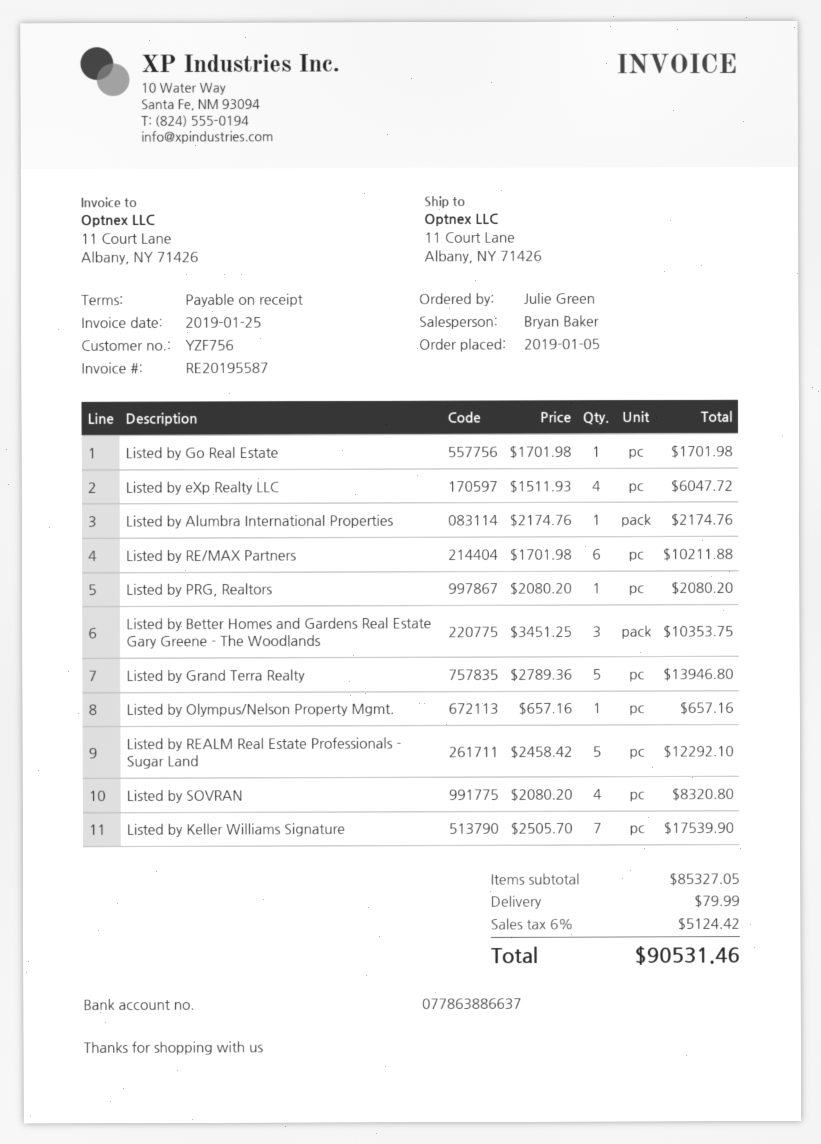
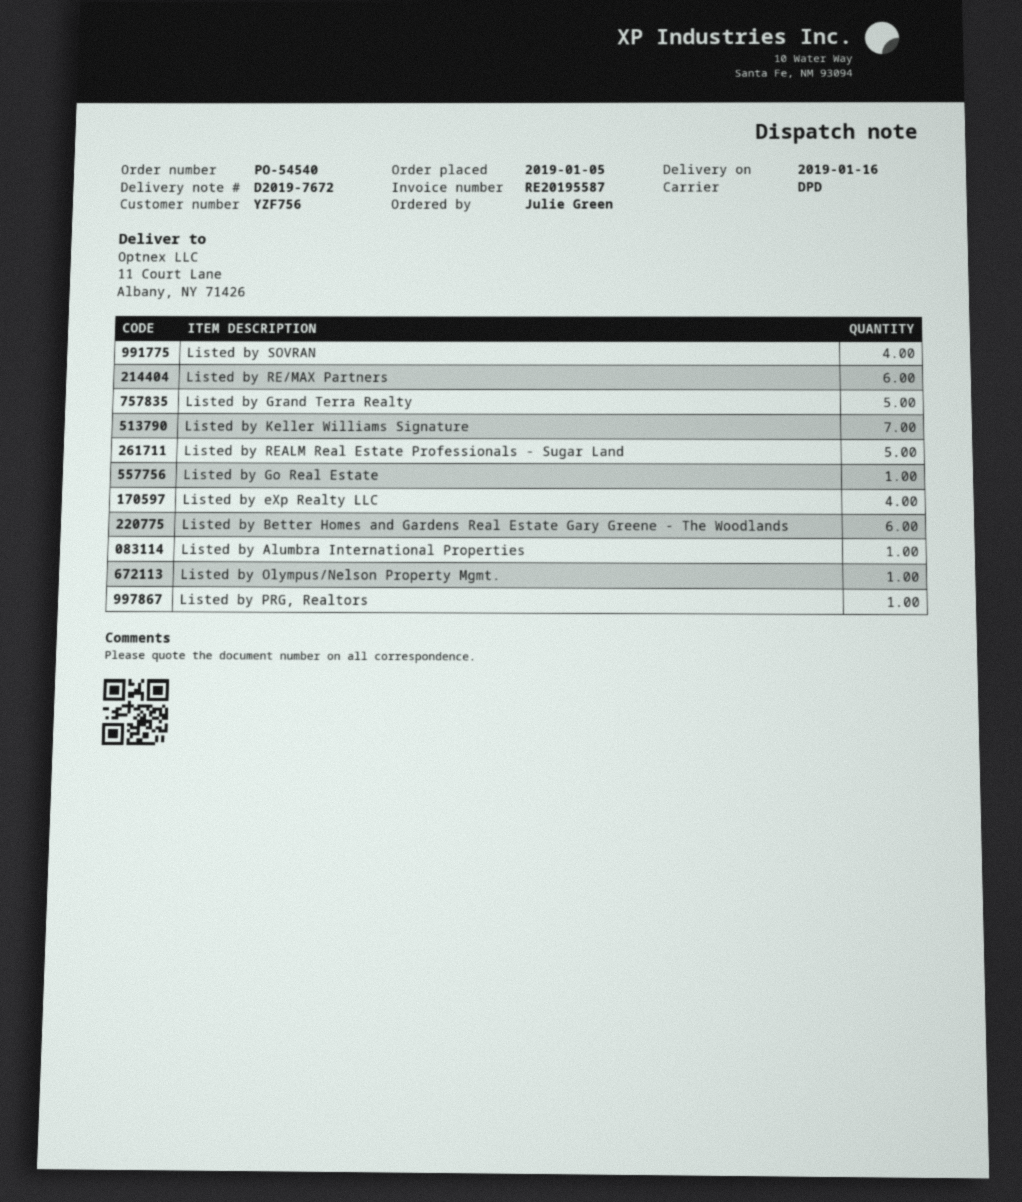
Listed by Better Homes and Gardens Real Estate Gary Greene - The Woodlands: 3 -> 6

